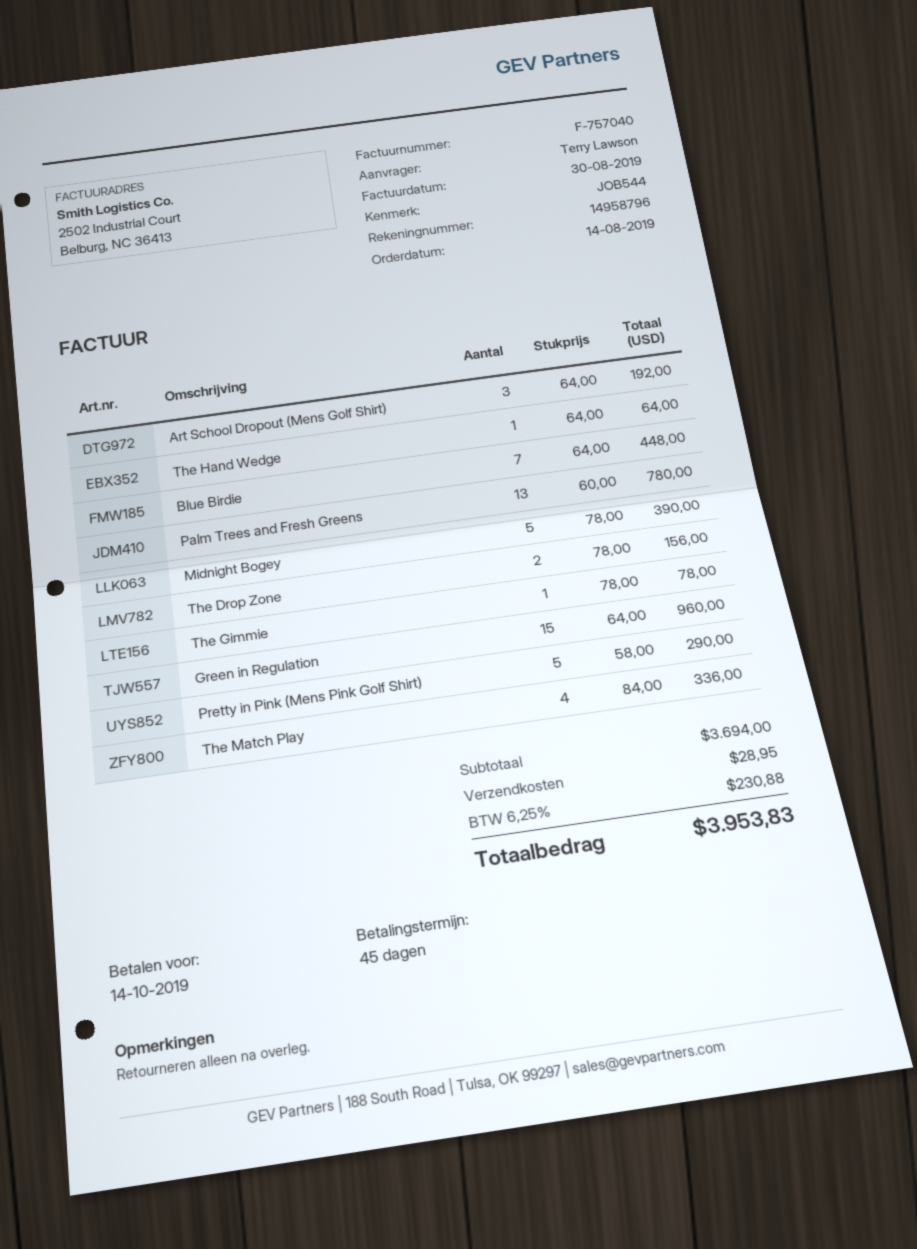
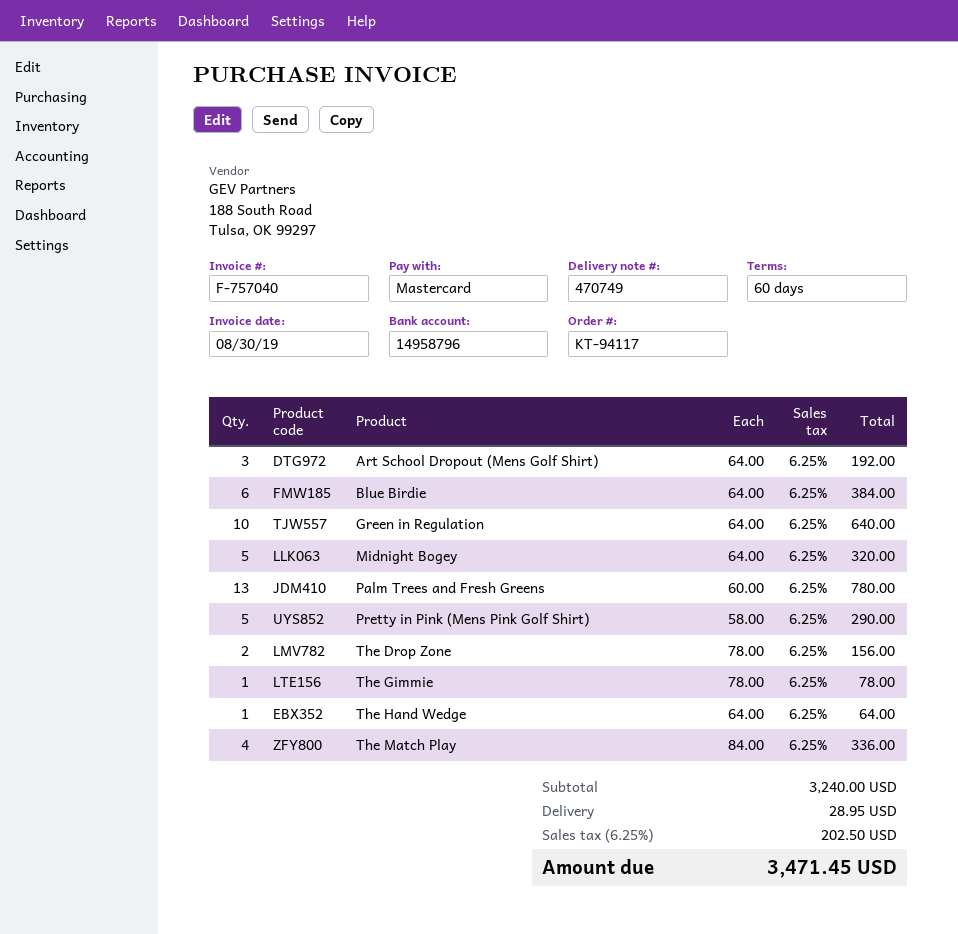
payment terms: 45 days -> 60 days
Blue Birdie: 7 x 64.00 = 448.00 -> 6 x 64.00 = 384.00
Midnight Bogey: 5 x 78.00 = 390.00 -> 5 x 64.00 = 320.00
Green in Regulation: 15 x 64.00 = 960.00 -> 10 x 64.00 = 640.00
subtotal: 3694.00 -> 3240.00
tax: 6.25% = 230.88 -> 6.25% = 202.50
total: 3953.83 -> 3471.45

